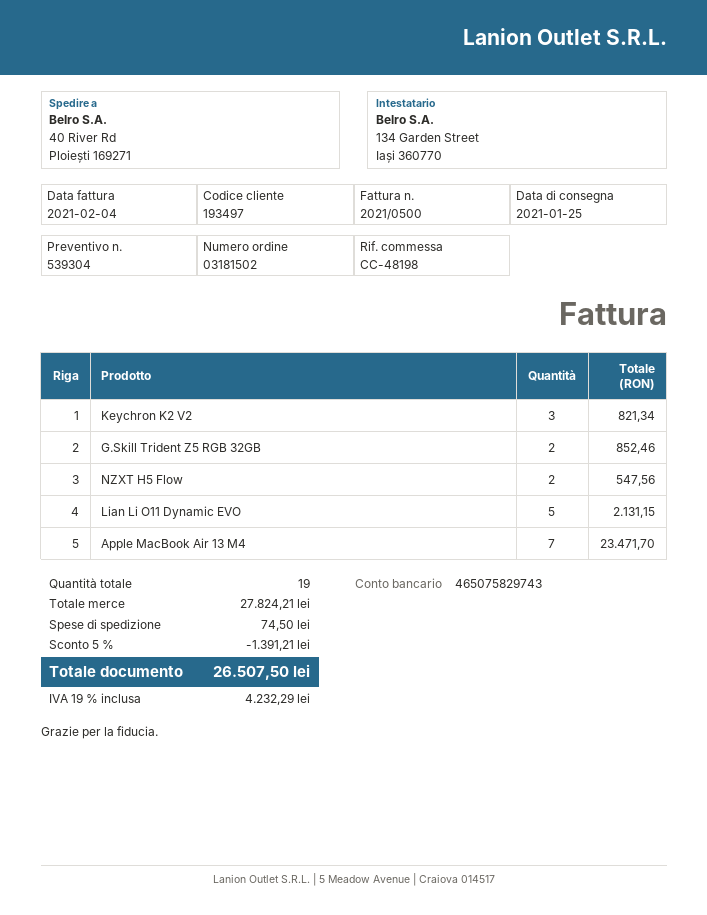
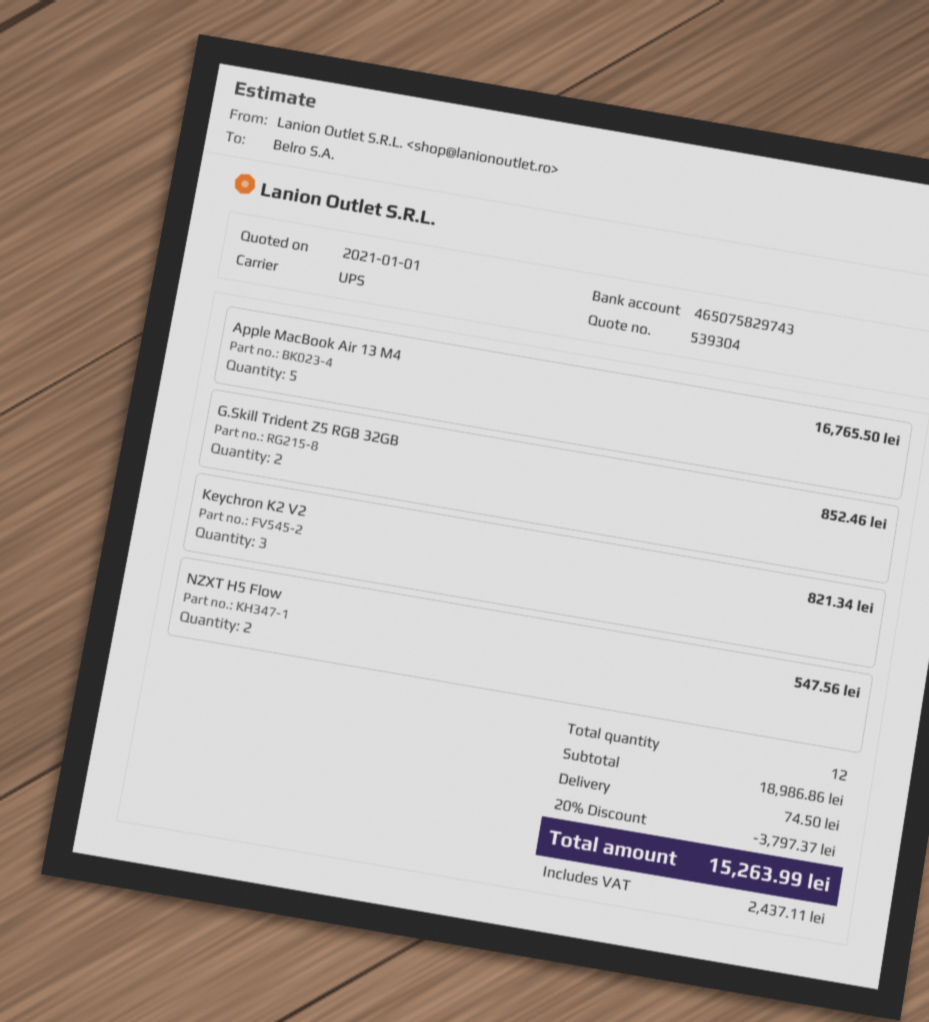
Lian Li O11 Dynamic EVO: 5 for 2131.15 -> none
Apple MacBook Air 13 M4: 7 for 23471.70 -> 5 for 16765.50
total quantity: 19 -> 12
subtotal: 27824.21 -> 18986.86
discount: 5% = 1391.21 -> 20% = 3797.37
tax: 4232.29 -> 2437.11
total: 26507.50 -> 15263.99

